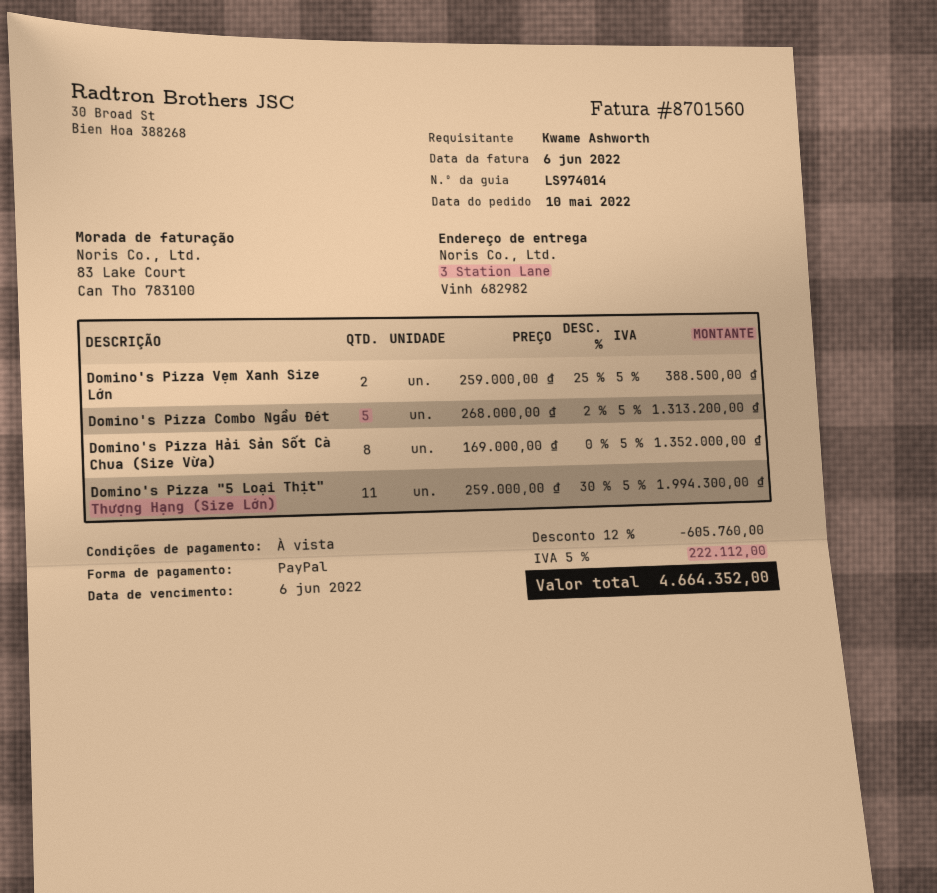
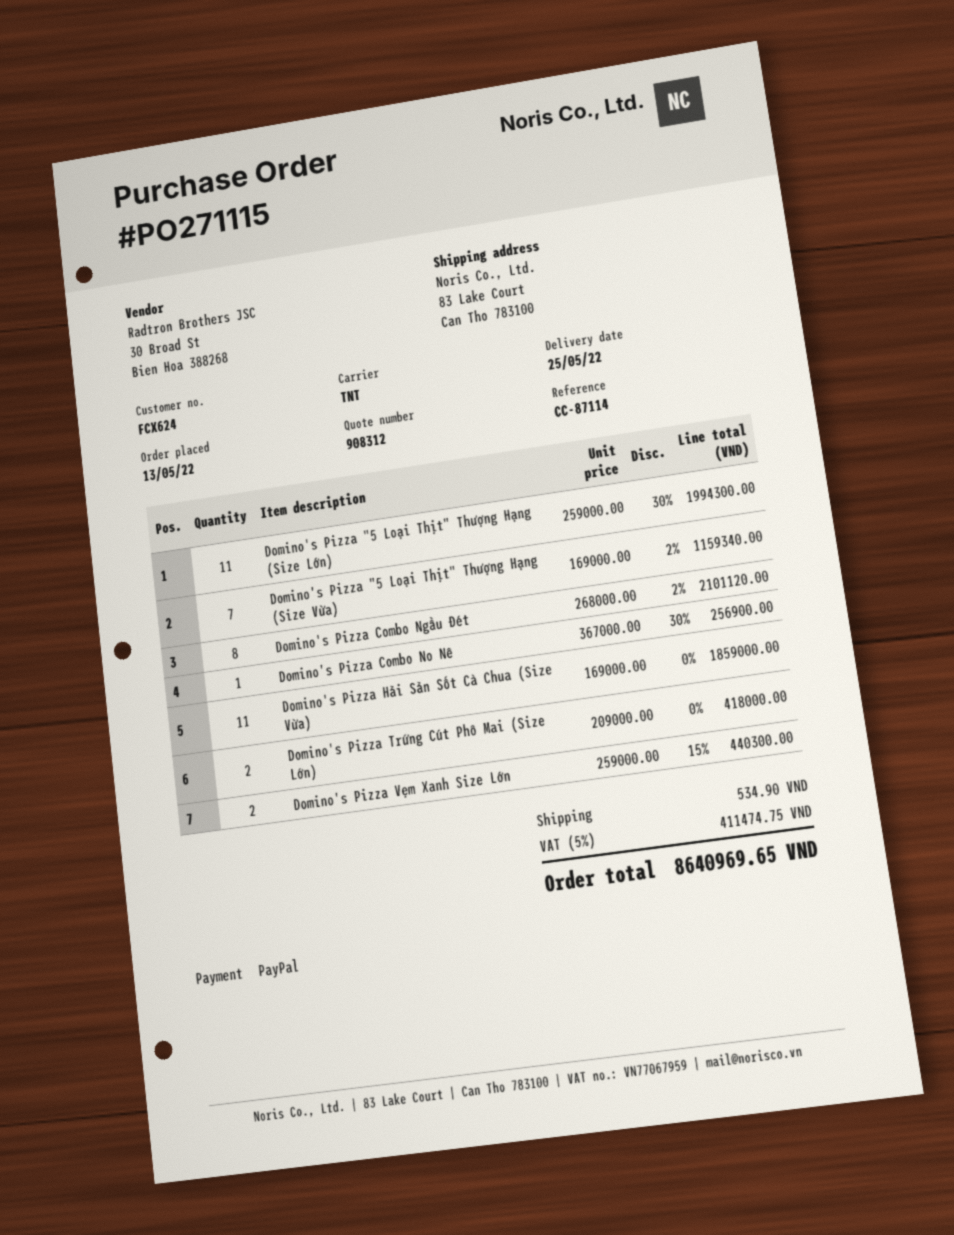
order date: 2022-05-10 -> 2022-05-13
ship to: 3 Station Lane, Vinh 682982 -> 83 Lake Court, Can Tho 783100
Domino's Pizza Vẹm Xanh Size Lớn: 2 x 259000.00 - 25% = 388500.00 -> 2 x 259000.00 - 15% = 440300.00
Domino's Pizza Combo Ngầu Đét: 5 x 268000.00 - 2% = 1313200.00 -> 8 x 268000.00 - 2% = 2101120.00
Domino's Pizza Hải Sản Sốt Cà Chua (Size Vừa): 8 x 169000.00 = 1352000.00 -> 11 x 169000.00 = 1859000.00
Domino's Pizza "5 Loại Thịt" Thượng Hạng (Size Vừa): none -> 7 x 169000.00 - 2% = 1159340.00
Domino's Pizza Combo No Nê: none -> 1 x 367000.00 - 30% = 256900.00
Domino's Pizza Trứng Cút Phô Mai (Size Lớn): none -> 2 x 209000.00 = 418000.00
discount: 12% = 605760.00 -> none
shipping: none -> 534.90
tax: 5% = 222112.00 -> 5% = 411474.75
total: 4664352.00 -> 8640969.65

